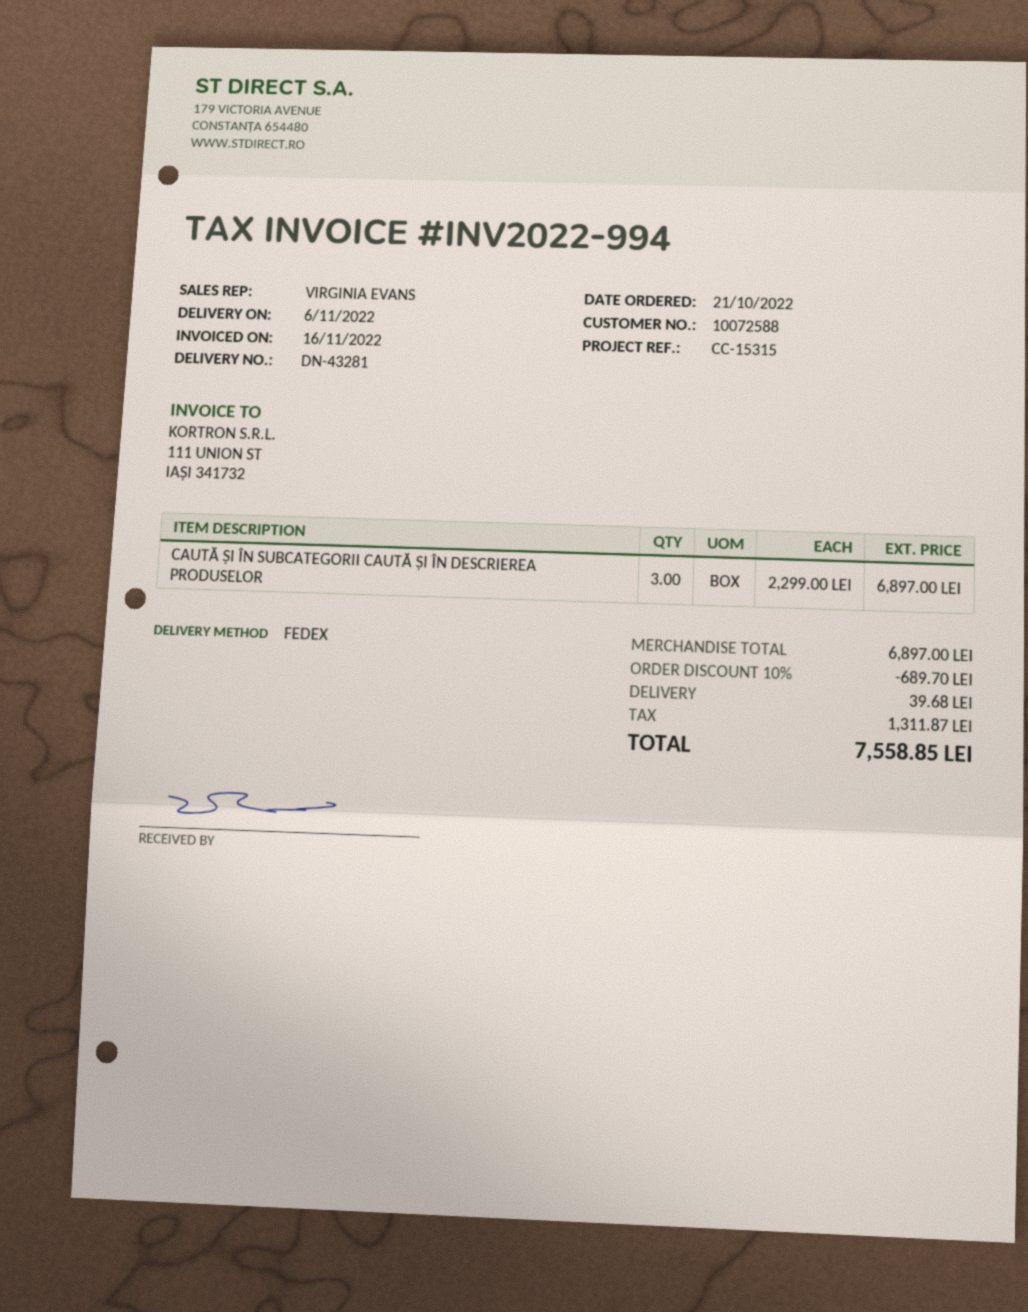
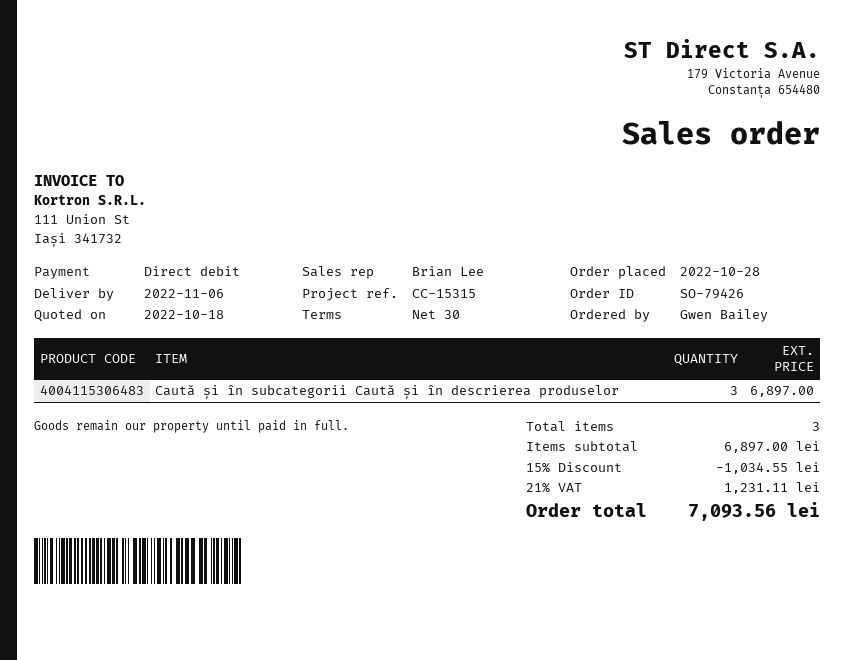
order date: 2022-10-21 -> 2022-10-28
sales rep: VIRGINIA EVANS -> Brian Lee
discount: 10% = 689.70 -> 15% = 1034.55
shipping: 39.68 -> none
tax: 1311.87 -> 1231.11
total: 7558.85 -> 7093.56

